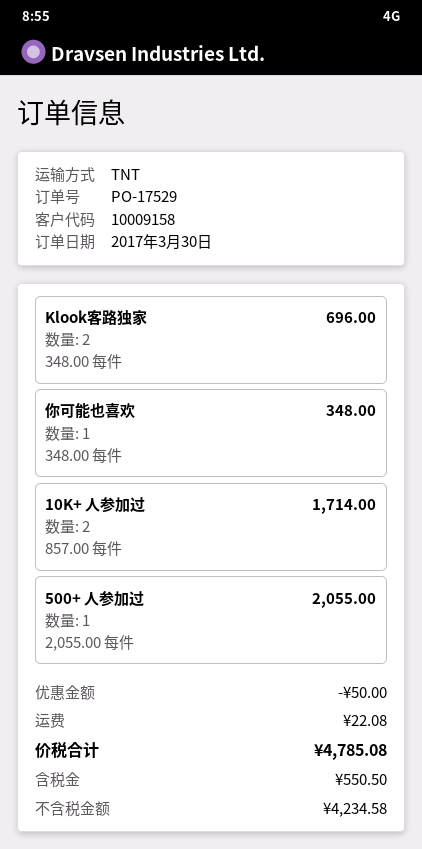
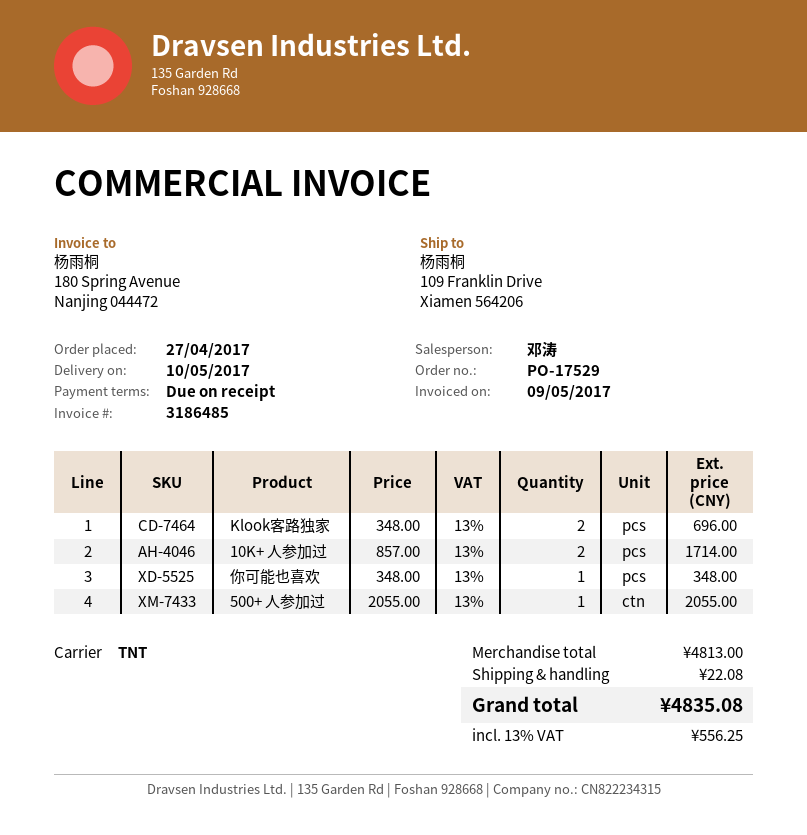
order date: 2017-03-30 -> 2017-04-27
discount: 50.00 -> none
tax: 550.50 -> 556.25
total: 4785.08 -> 4835.08

